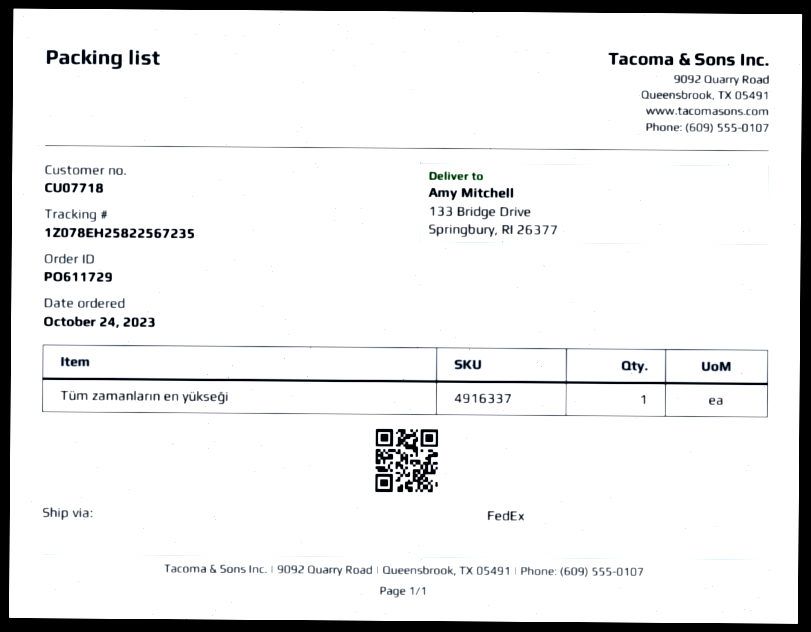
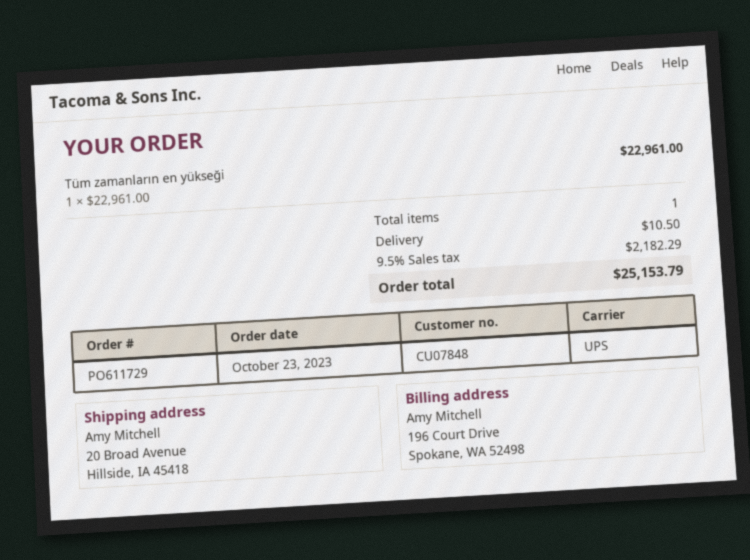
order date: 2023-10-24 -> 2023-10-23
customer number: CU07718 -> CU07848
shipping method: FedEx -> UPS
ship to: 133 Bridge Drive, Springbury, RI 26377 -> 20 Broad Avenue, Hillside, IA 45418

